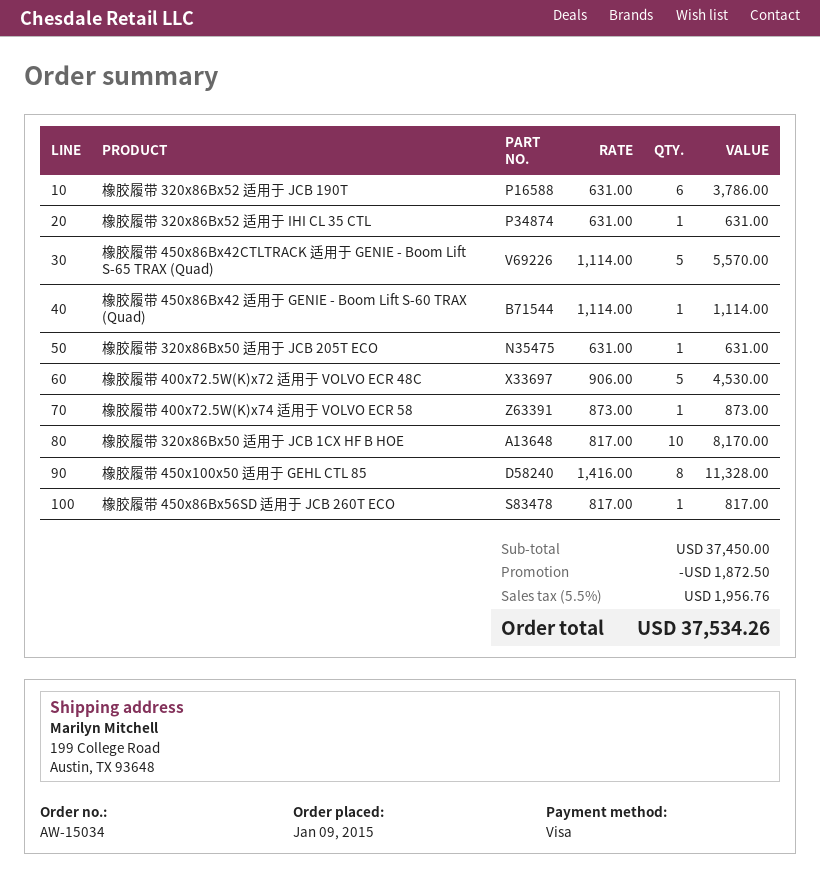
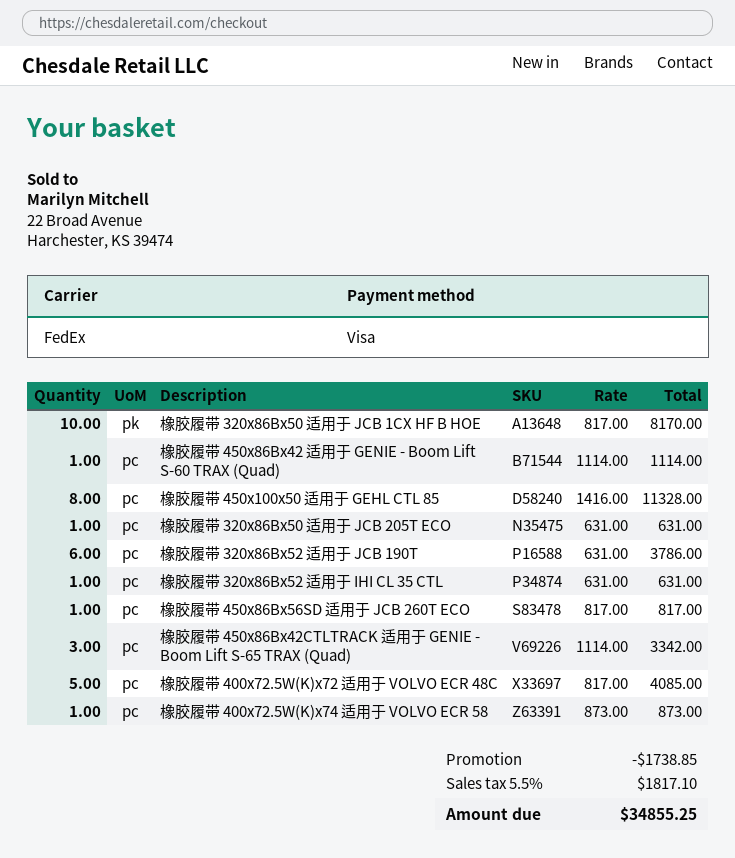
橡胶履带 450x86Bx42CTLTRACK 适用于 GENIE - Boom Lift S-65 TRAX (Quad): 5 x 1114.00 = 5570.00 -> 3 x 1114.00 = 3342.00
橡胶履带 400x72.5W(K)x72 适用于 VOLVO ECR 48C: 5 x 906.00 = 4530.00 -> 5 x 817.00 = 4085.00
discount: 1872.50 -> 1738.85
tax: 5.5% = 1956.76 -> 5.5% = 1817.10
total: 37534.26 -> 34855.25

